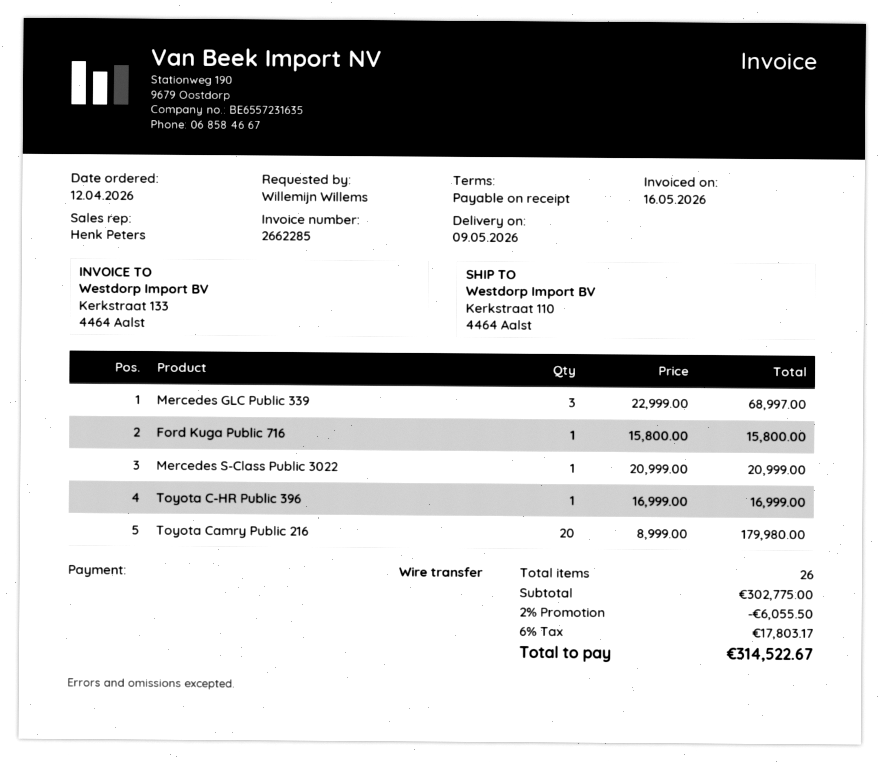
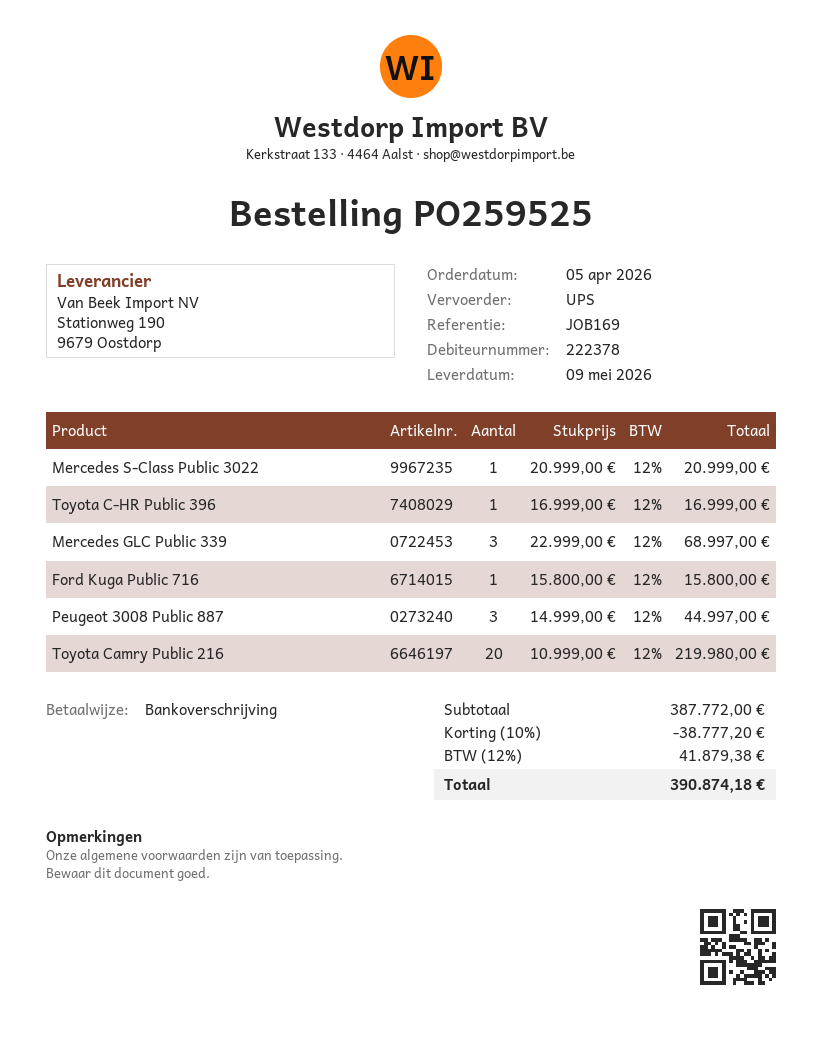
order date: 2026-04-12 -> 2026-04-05
Toyota Camry Public 216: 20 x 8999.00 = 179980.00 -> 20 x 10999.00 = 219980.00
Peugeot 3008 Public 887: none -> 3 x 14999.00 = 44997.00
subtotal: 302775.00 -> 387772.00
discount: 2% = 6055.50 -> 10% = 38777.20
tax: 6% = 17803.17 -> 12% = 41879.38
total: 314522.67 -> 390874.18

